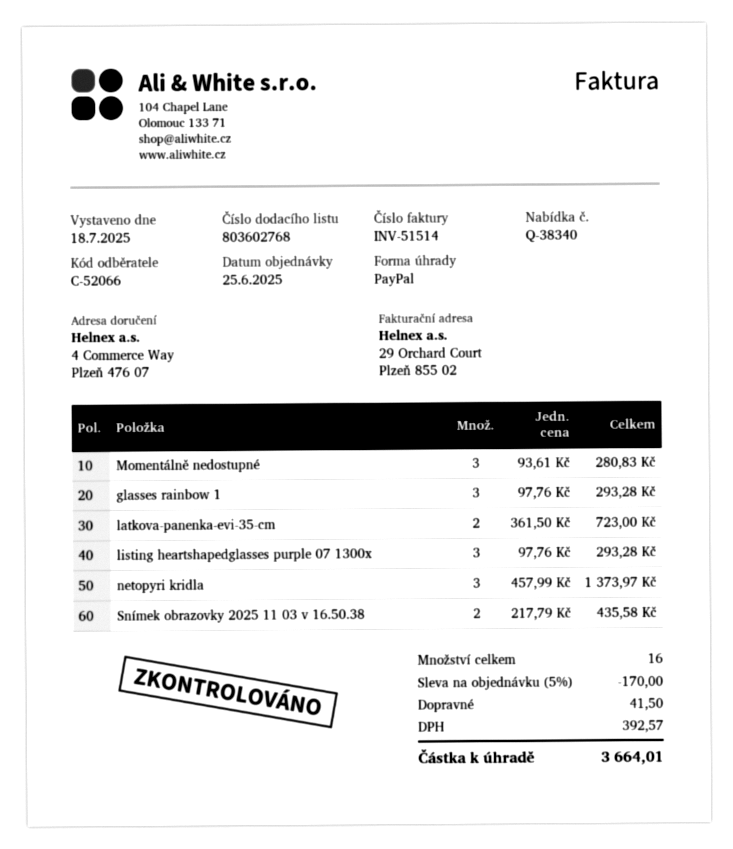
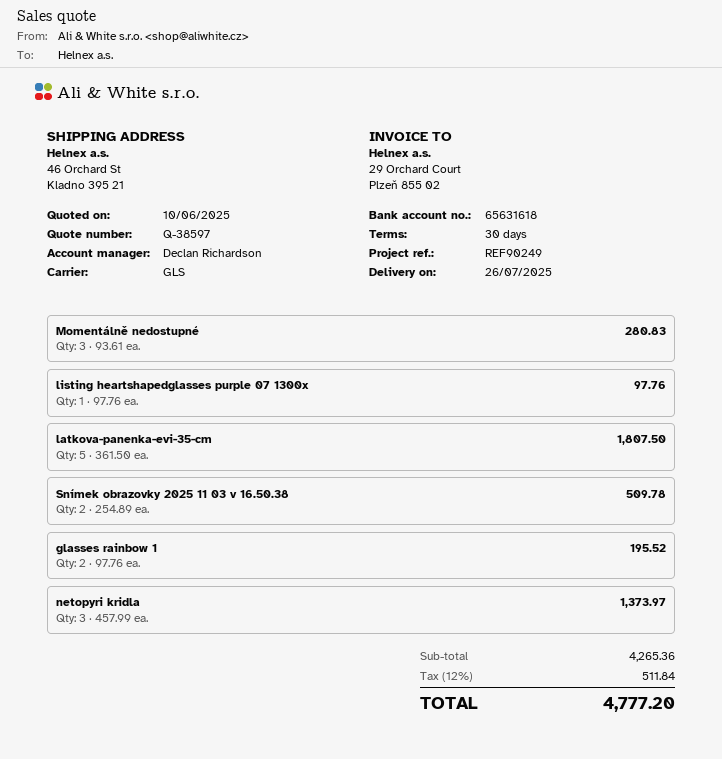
quote number: Q-38340 -> Q-38597
ship to: 4 Commerce Way, Plzeň 476 07 -> 46 Orchard St, Kladno 395 21
glasses rainbow 1: 3 x 97.76 = 293.28 -> 2 x 97.76 = 195.52
latkova-panenka-evi-35-cm: 2 x 361.50 = 723.00 -> 5 x 361.50 = 1807.50
listing heartshapedglasses purple 07 1300x: 3 x 97.76 = 293.28 -> 1 x 97.76 = 97.76
Snímek obrazovky 2025 11 03 v 16.50.38: 2 x 217.79 = 435.58 -> 2 x 254.89 = 509.78
discount: 5% = 170.00 -> none
shipping: 41.50 -> none
tax: 392.57 -> 511.84
total: 3664.01 -> 4777.20

